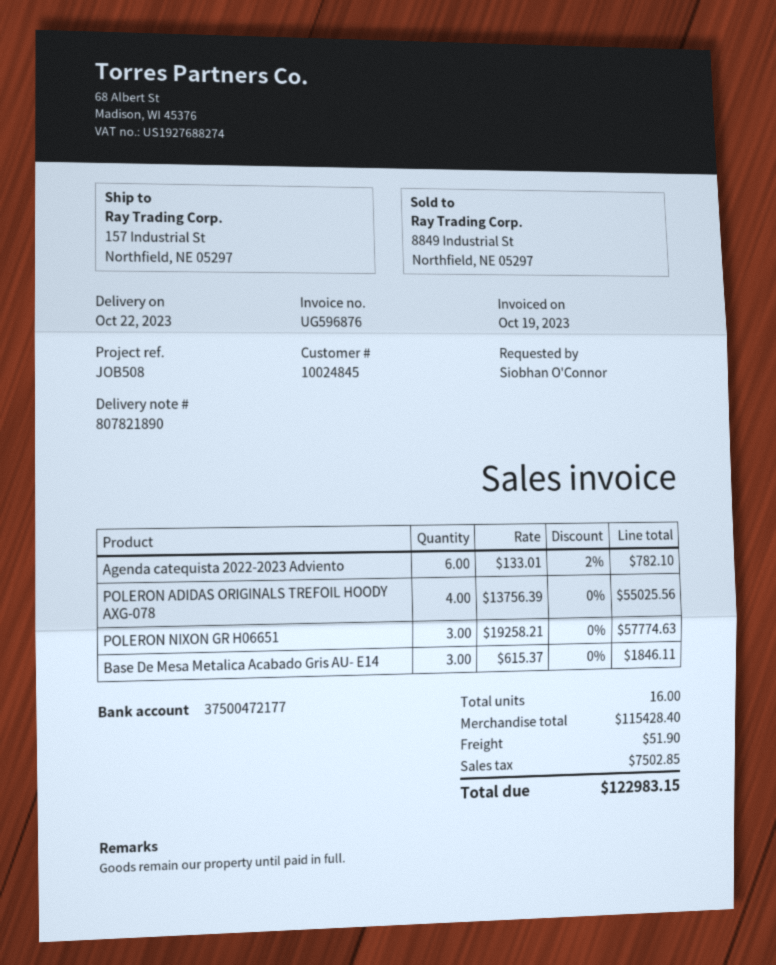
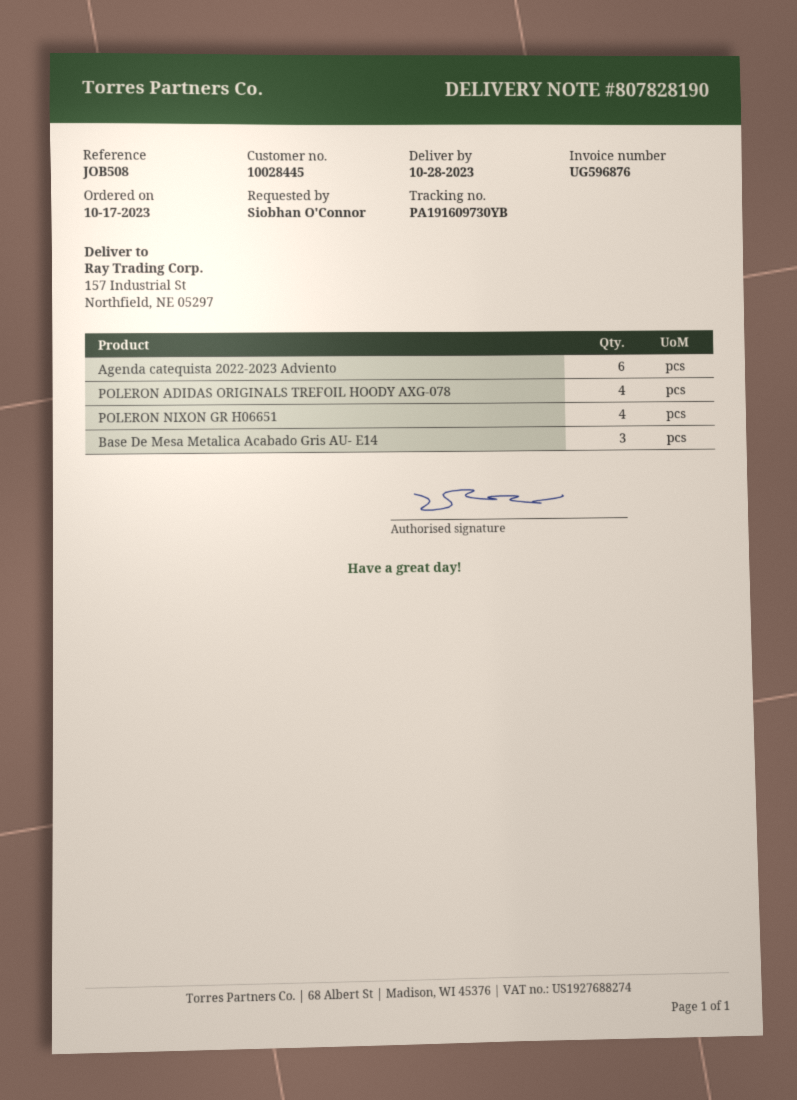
delivery note number: 807821890 -> 807828190
delivery date: 2023-10-22 -> 2023-10-28
customer number: 10024845 -> 10028445
POLERON NIXON GR H06651: 3 -> 4

